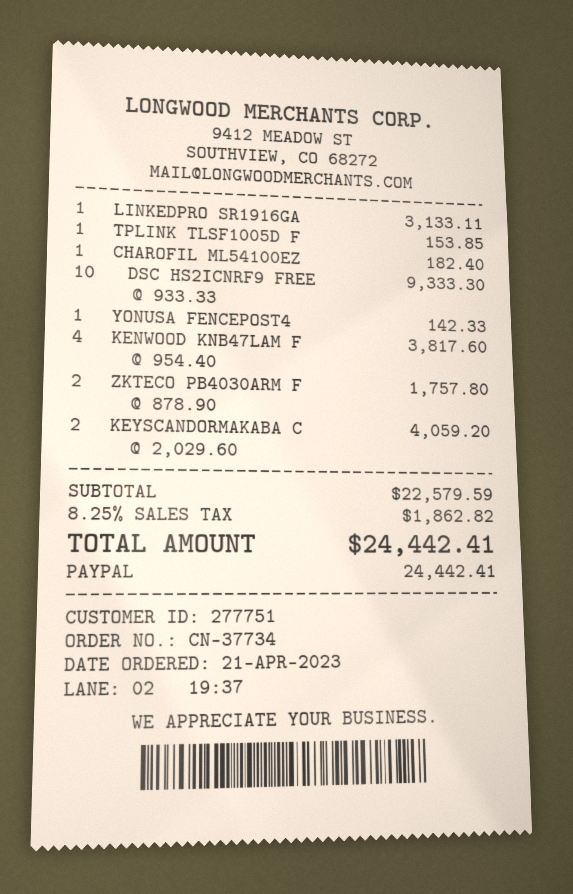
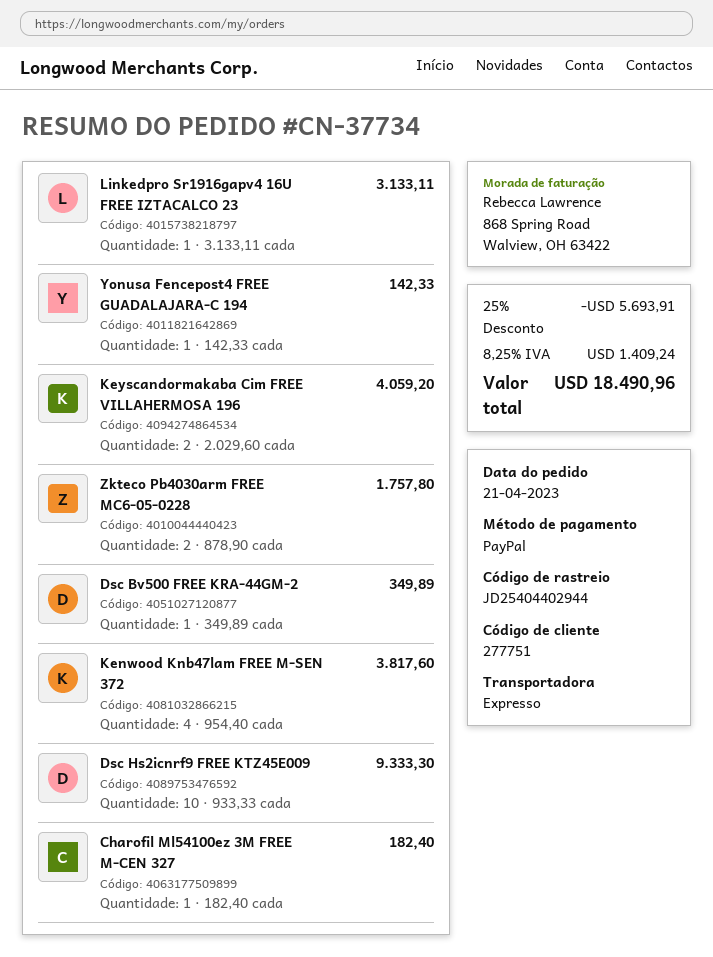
TPLINK TLSF1005D F: 1 x 153.85 = 153.85 -> none
Dsc Bv500 FREE KRA-44GM-2: none -> 1 x 349.89 = 349.89
discount: none -> 25% = 5693.91
tax: 8.25% = 1862.82 -> 8.25% = 1409.24
total: 24442.41 -> 18490.96

